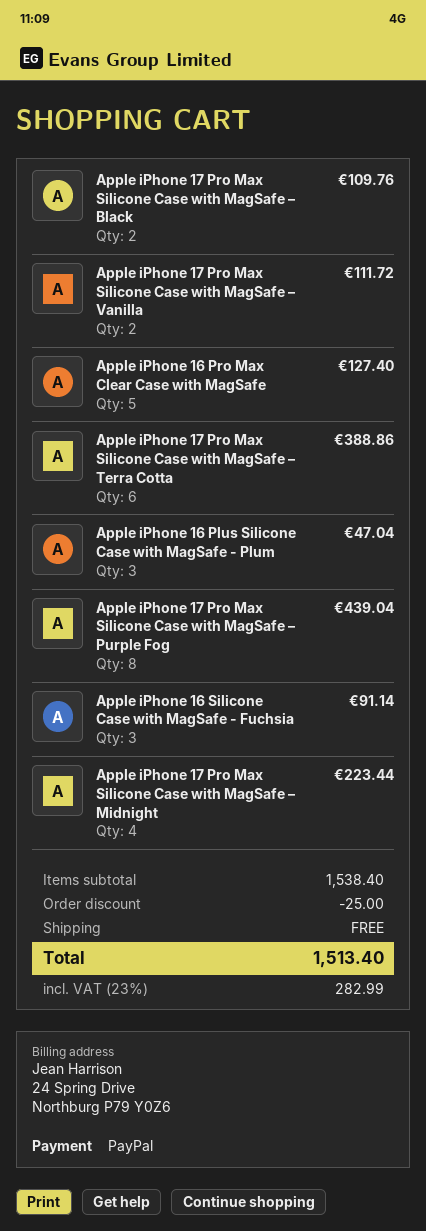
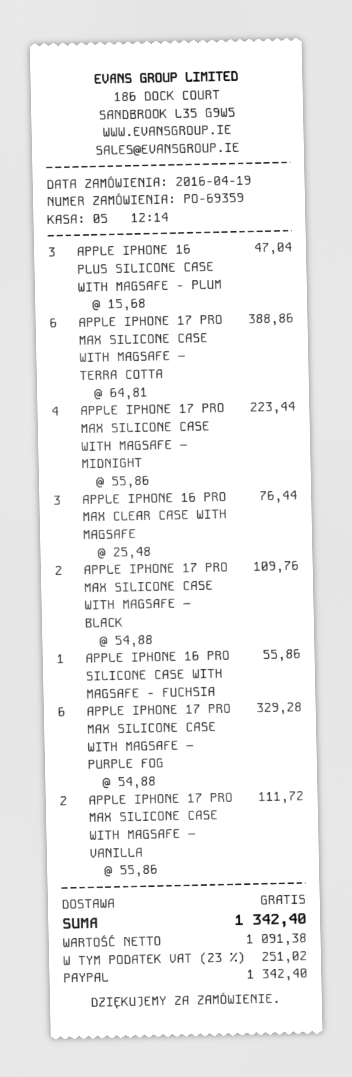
Apple iPhone 16 Pro Max Clear Case with MagSafe: 5 for 127.40 -> 3 for 76.44
Apple iPhone 17 Pro Max Silicone Case with MagSafe – Purple Fog: 8 for 439.04 -> 6 for 329.28
Apple iPhone 16 Silicone Case with MagSafe - Fuchsia: 3 for 91.14 -> none
APPLE IPHONE 16 PRO SILICONE CASE WITH MAGSAFE - FUCHSIA: none -> 1 for 55.86
discount: 25.00 -> none
tax: 23% = 282.99 -> 23% = 251.02
total: 1513.40 -> 1342.40

